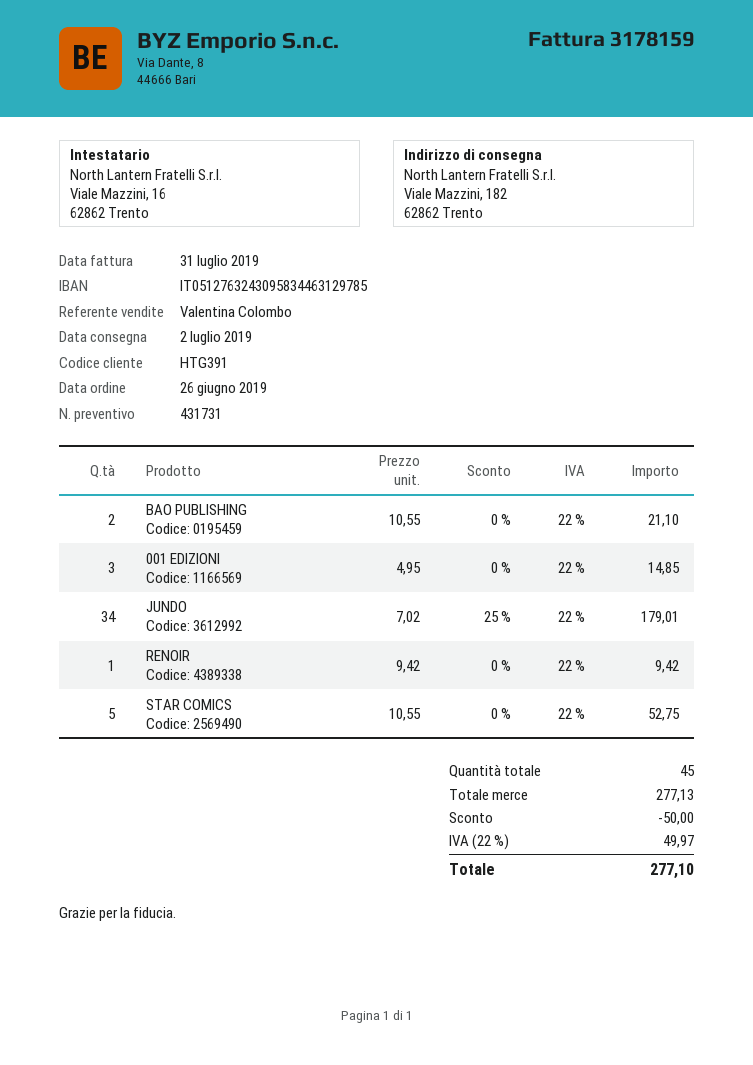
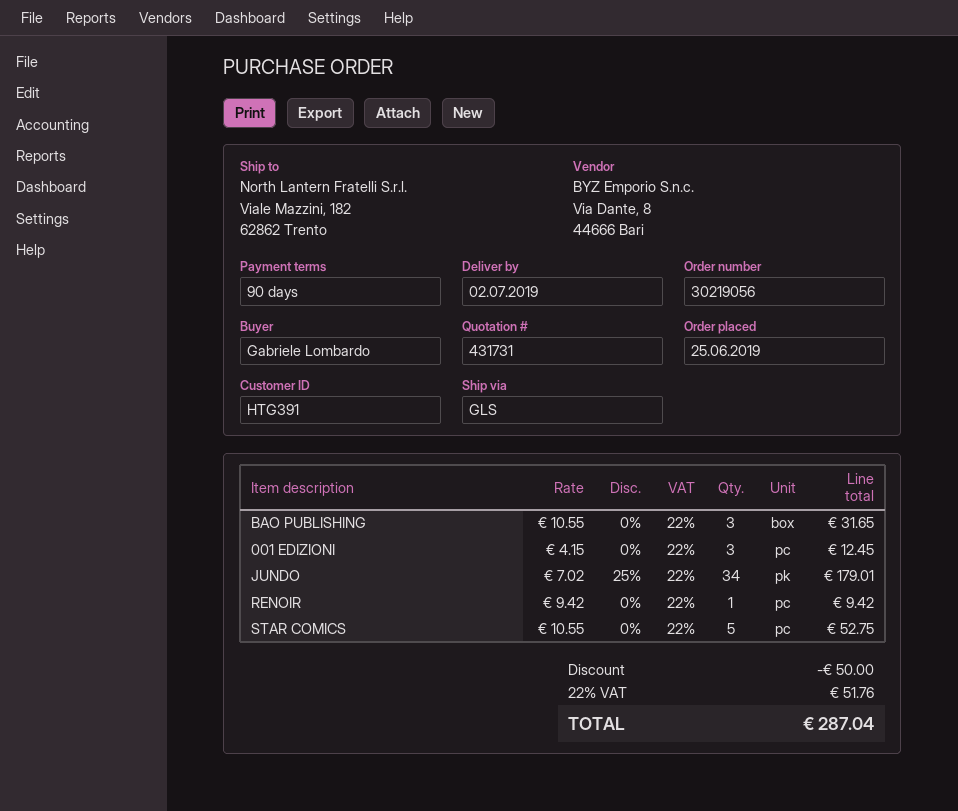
order date: 2019-06-26 -> 2019-06-25
BAO PUBLISHING: 2 x 10.55 = 21.10 -> 3 x 10.55 = 31.65
001 EDIZIONI: 3 x 4.95 = 14.85 -> 3 x 4.15 = 12.45
tax: 22% = 49.97 -> 22% = 51.76
total: 277.10 -> 287.04

